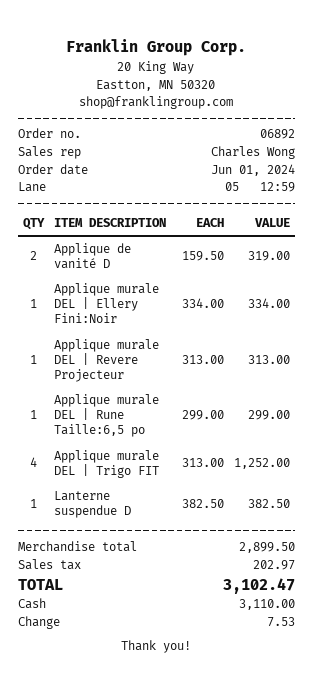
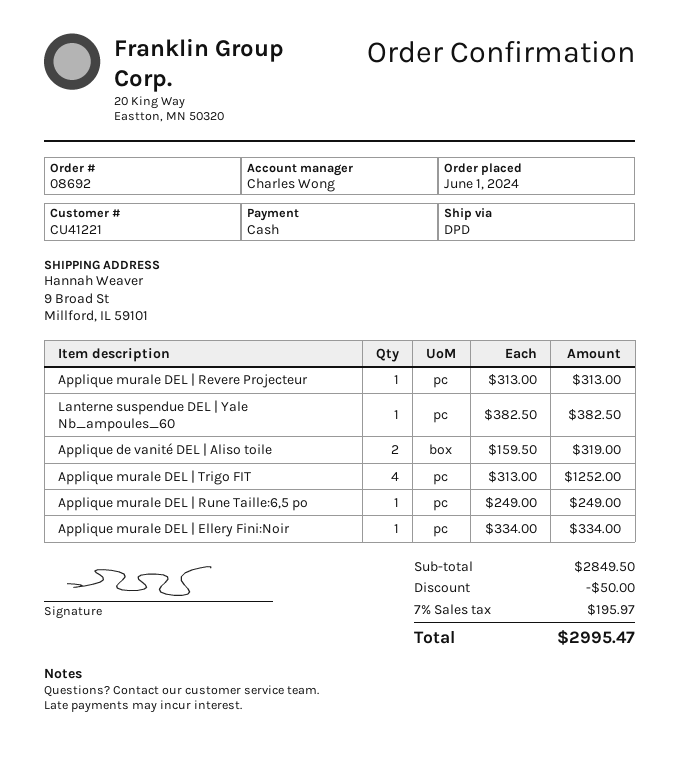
order number: 06892 -> 08692
Applique murale DEL | Rune Taille:6,5 po: 1 x 299.00 = 299.00 -> 1 x 249.00 = 249.00
subtotal: 2899.50 -> 2849.50
discount: none -> 50.00
tax: 202.97 -> 195.97
total: 3102.47 -> 2995.47

